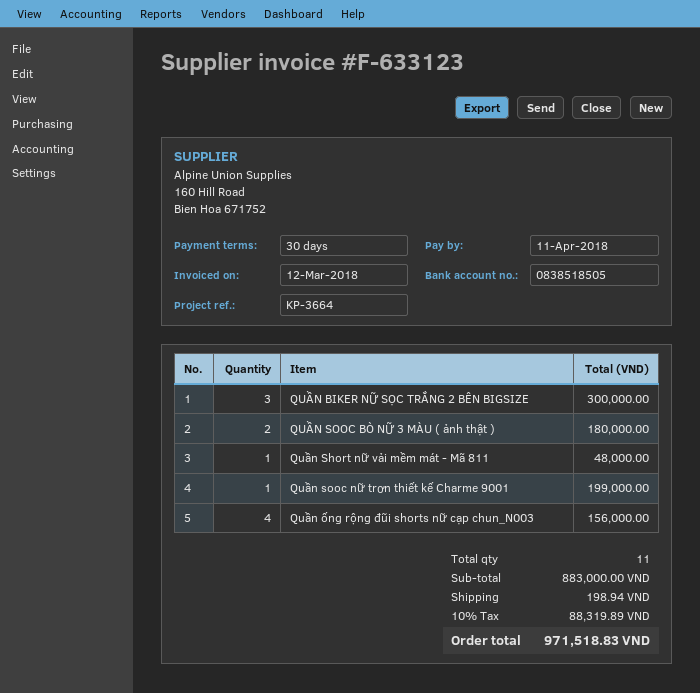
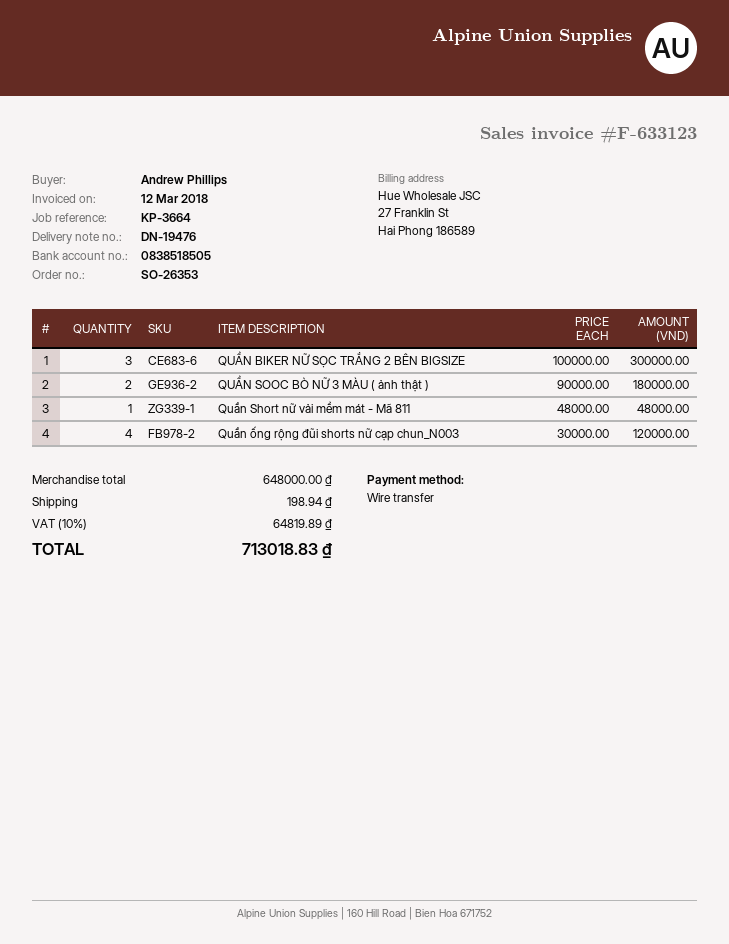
Quần sooc nữ trơn thiết kế Charme 9001: 1 for 199000.00 -> none
Quần ống rộng đũi shorts nữ cạp chun_N003: 4 for 156000.00 -> 4 for 120000.00
subtotal: 883000.00 -> 648000.00
tax: 10% = 88319.89 -> 10% = 64819.89
total: 971518.83 -> 713018.83

